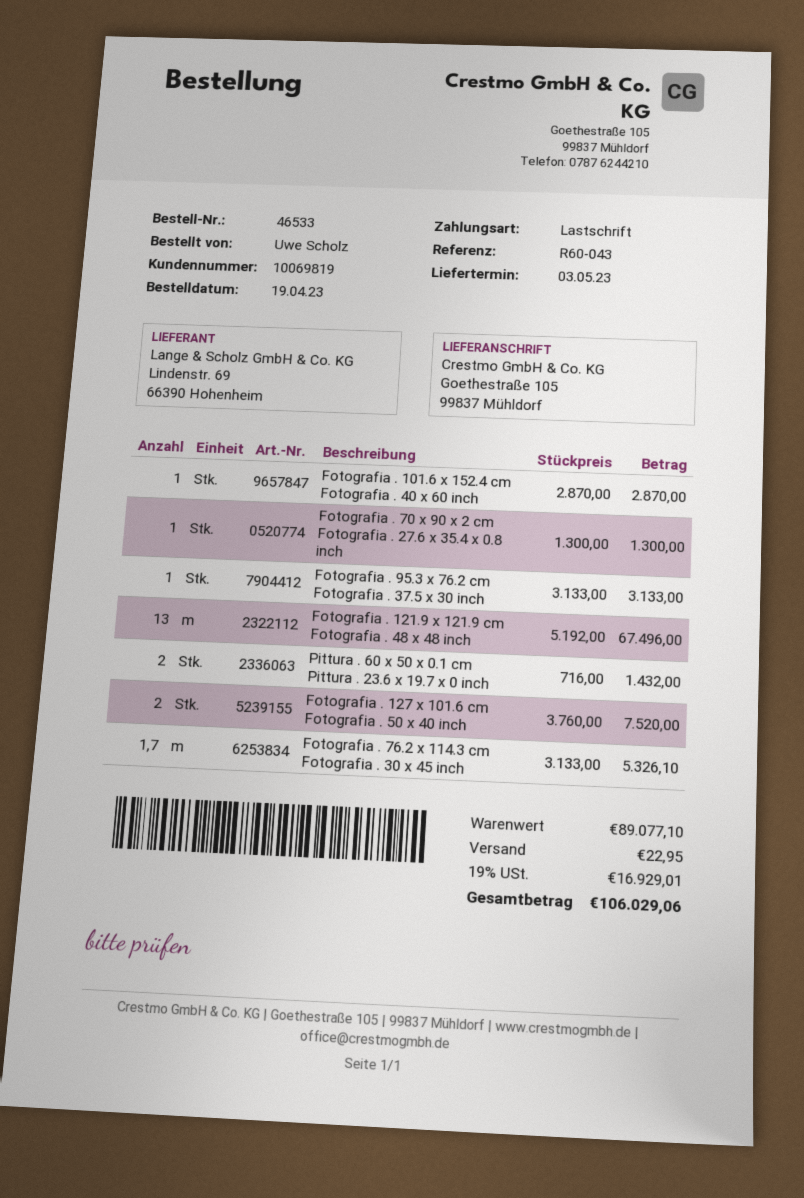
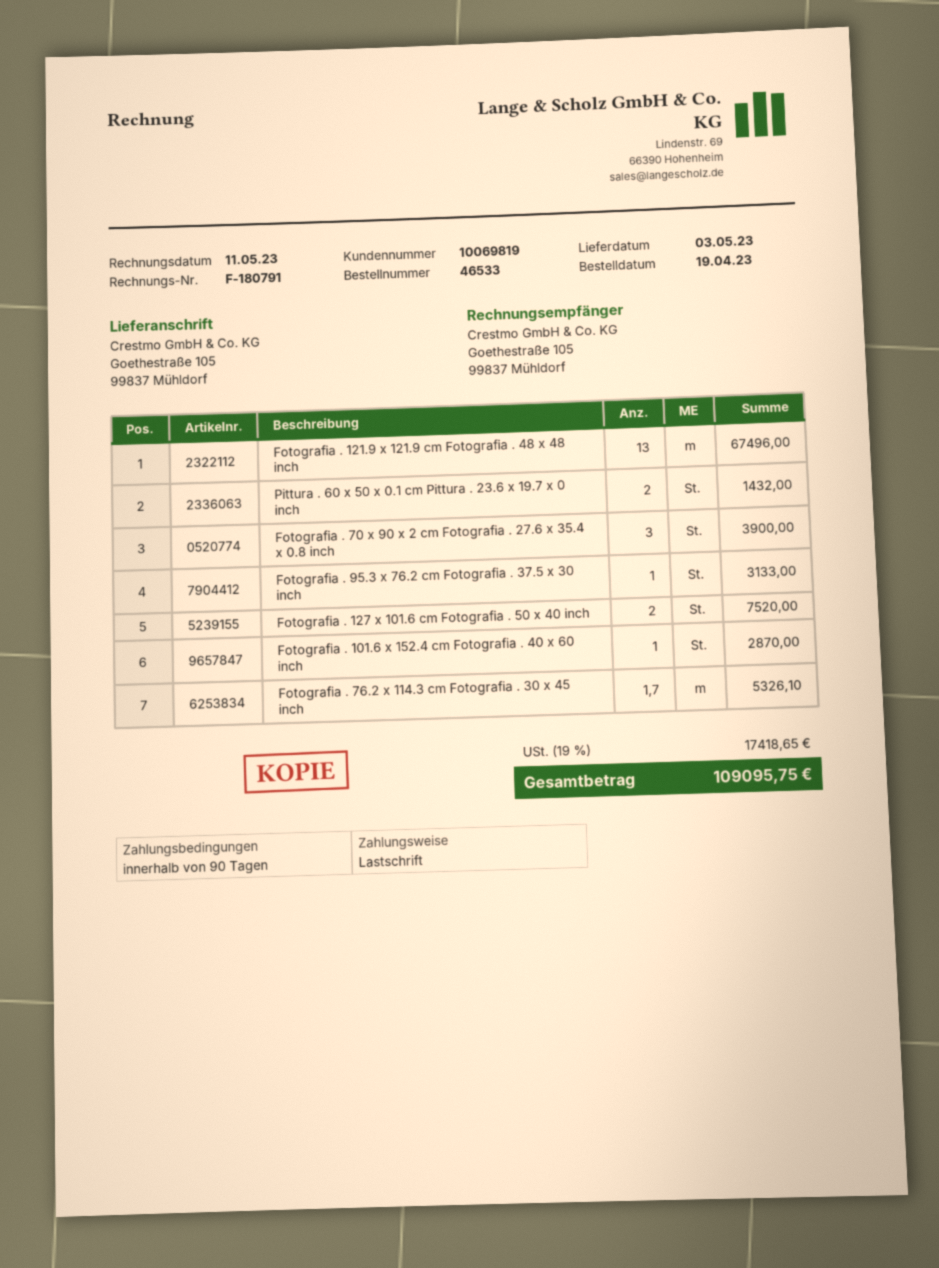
Fotografia . 70 x 90 x 2 cm Fotografia . 27.6 x 35.4 x 0.8 inch: 1 for 1300.00 -> 3 for 3900.00
shipping: 22.95 -> none
tax: 19% = 16929.01 -> 19% = 17418.65
total: 106029.06 -> 109095.75

